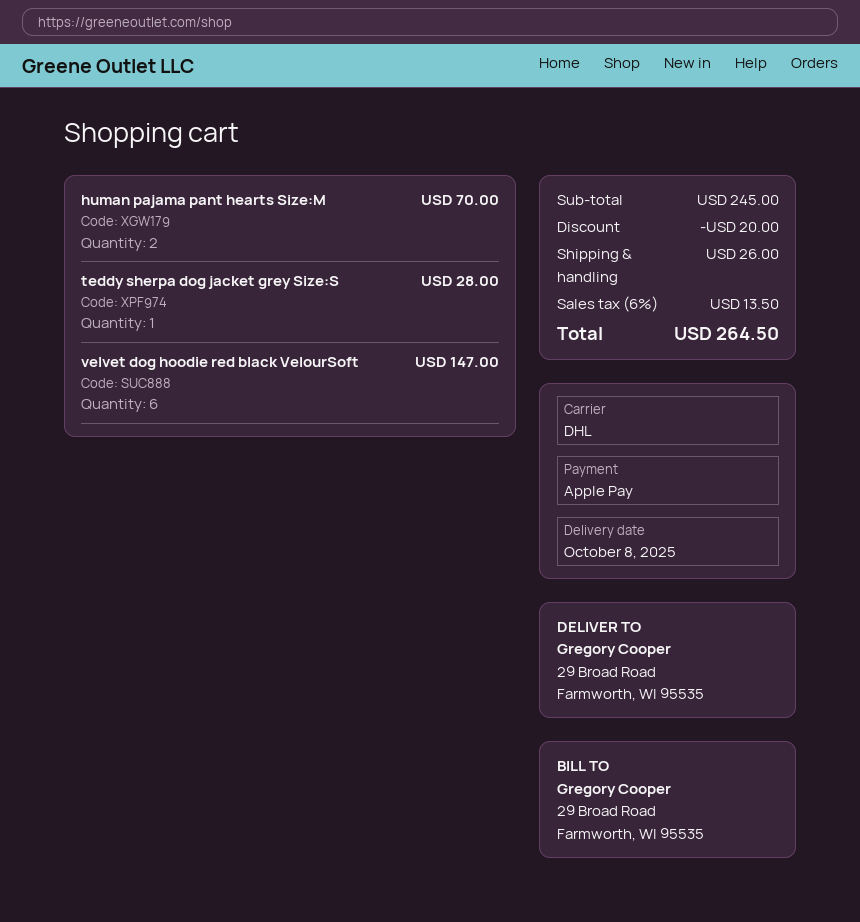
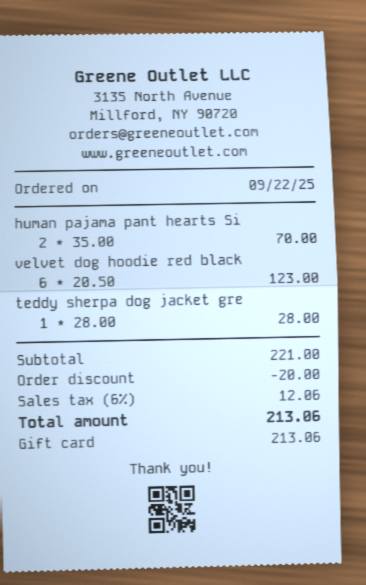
payment method: Apple Pay -> gift card
velvet dog hoodie red black VelourSoft: 6 for 147.00 -> 6 for 123.00
subtotal: 245.00 -> 221.00
shipping: 26.00 -> none
tax: 6% = 13.50 -> 6% = 12.06
total: 264.50 -> 213.06

